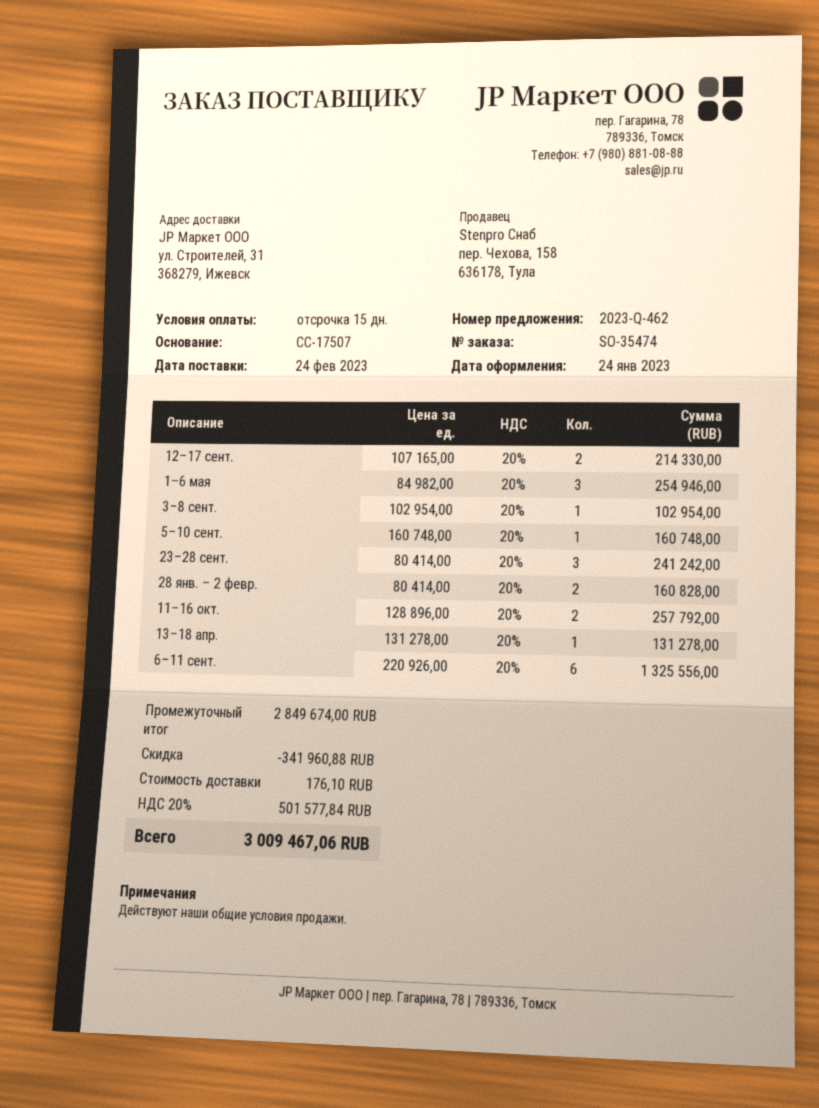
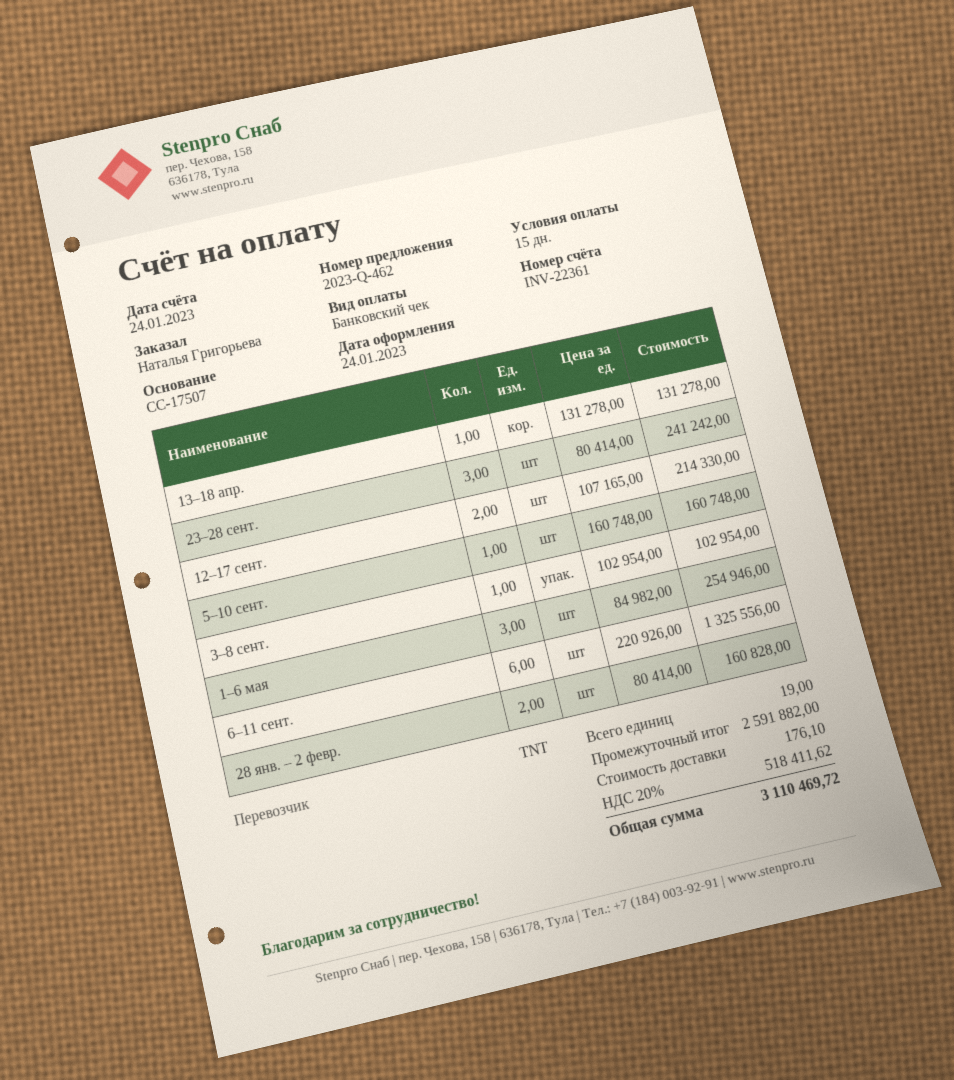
11–16 окт.: 2 x 128896.00 = 257792.00 -> none
subtotal: 2849674.00 -> 2591882.00
discount: 341960.88 -> none
tax: 20% = 501577.84 -> 20% = 518411.62
total: 3009467.06 -> 3110469.72

